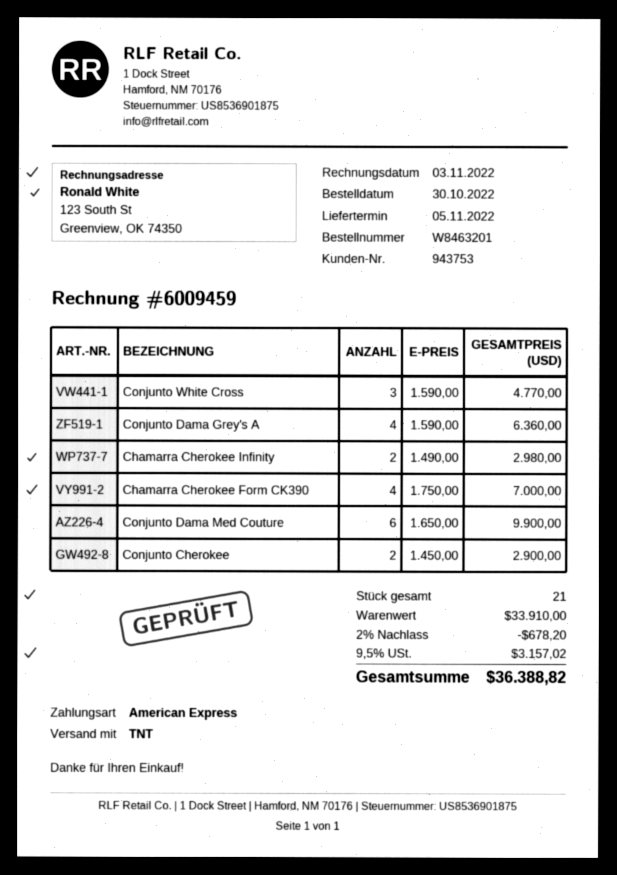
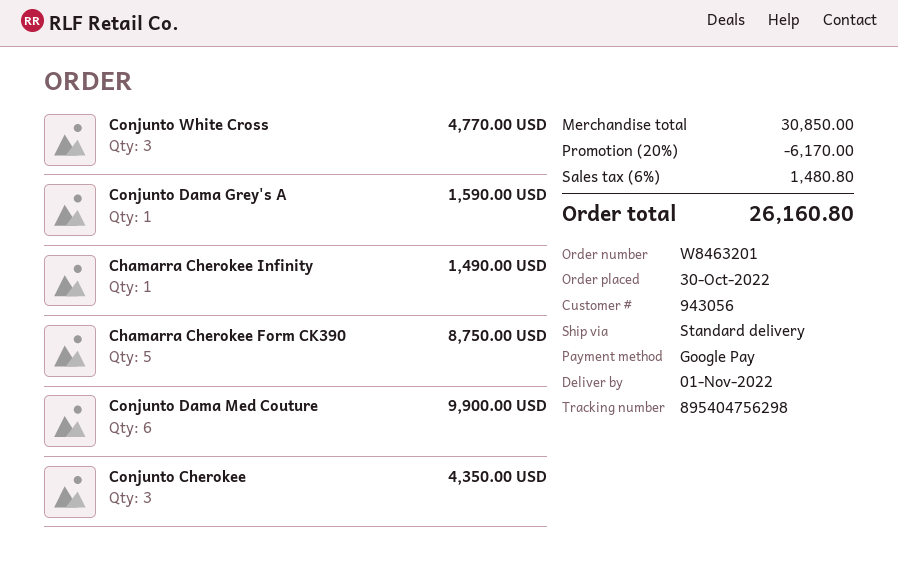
delivery date: 2022-11-05 -> 2022-11-01
customer number: 943753 -> 943056
payment method: American Express -> Google Pay
shipping method: TNT -> standard
Conjunto Dama Grey's A: 4 for 6360.00 -> 1 for 1590.00
Chamarra Cherokee Infinity: 2 for 2980.00 -> 1 for 1490.00
Chamarra Cherokee Form CK390: 4 for 7000.00 -> 5 for 8750.00
Conjunto Cherokee: 2 for 2900.00 -> 3 for 4350.00
subtotal: 33910.00 -> 30850.00
discount: 2% = 678.20 -> 20% = 6170.00
tax: 9.5% = 3157.02 -> 6% = 1480.80
total: 36388.82 -> 26160.80

